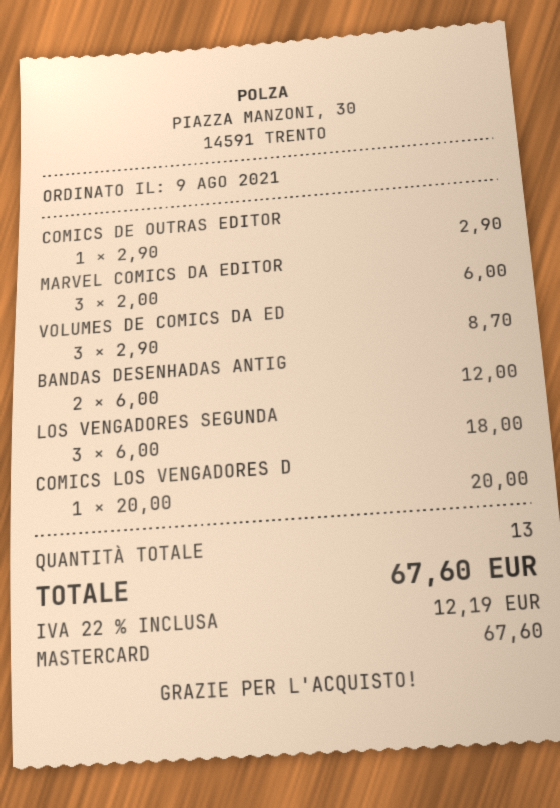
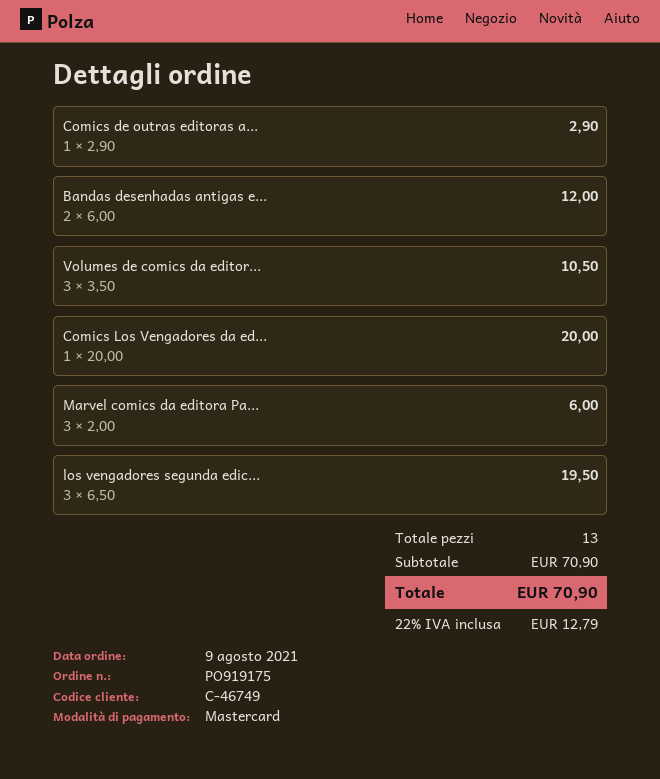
VOLUMES DE COMICS DA ED: 3 x 2.90 = 8.70 -> 3 x 3.50 = 10.50
LOS VENGADORES SEGUNDA: 3 x 6.00 = 18.00 -> 3 x 6.50 = 19.50
tax: 22% = 12.19 -> 22% = 12.79
total: 67.60 -> 70.90

